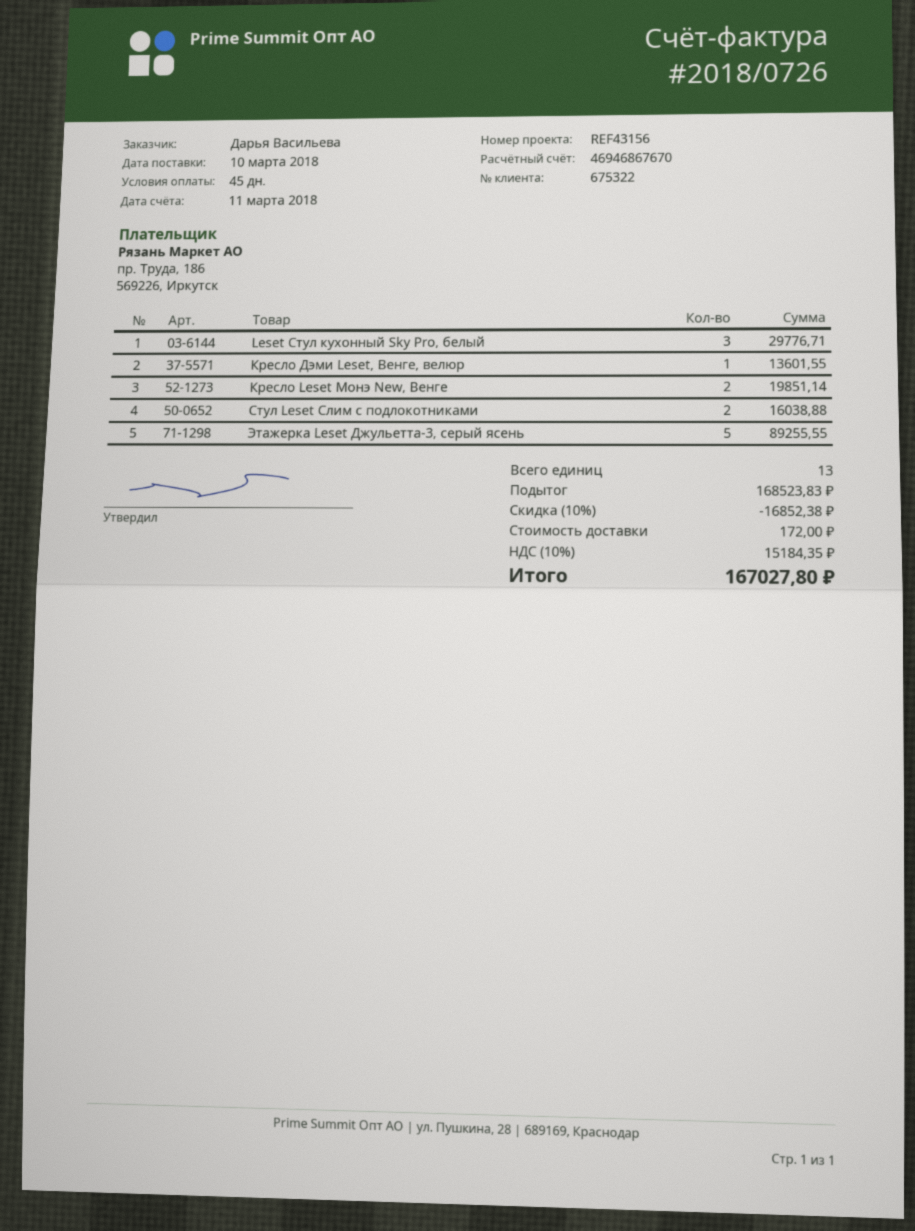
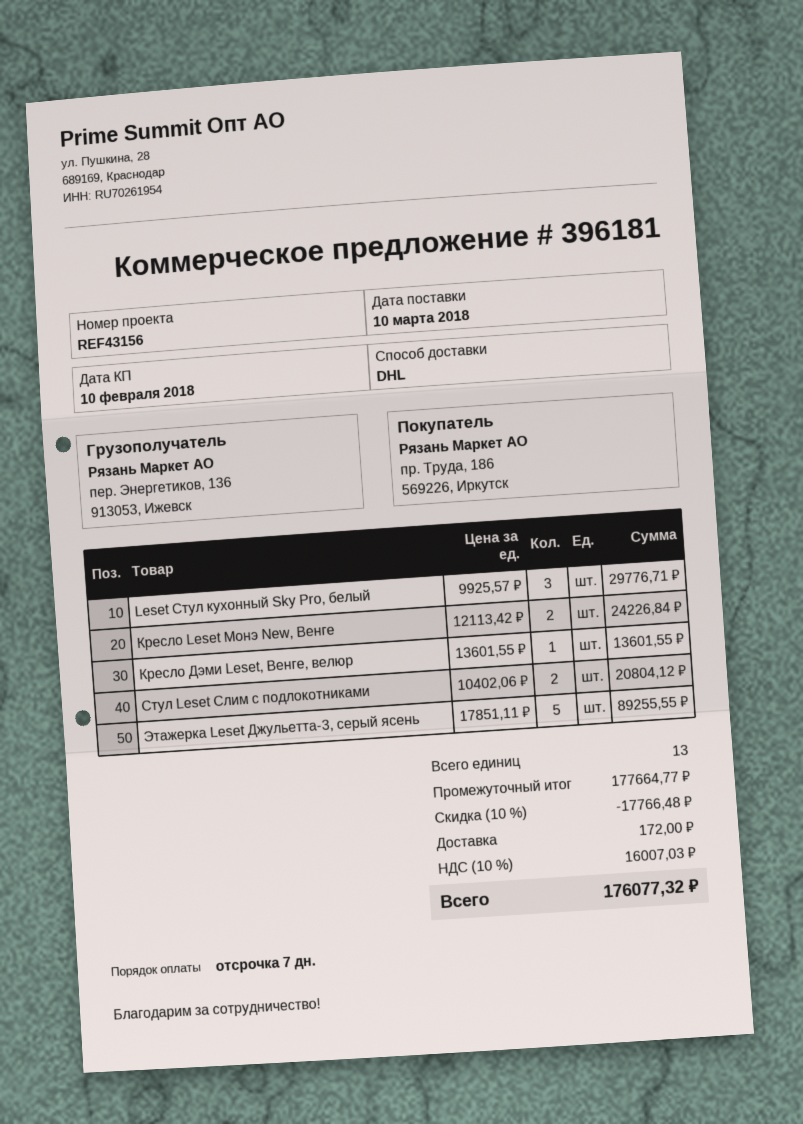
payment terms: 45 days -> 7 days
Кресло Leset Монэ New, Венге: 2 for 19851.14 -> 2 for 24226.84
Стул Leset Слим с подлокотниками: 2 for 16038.88 -> 2 for 20804.12
subtotal: 168523.83 -> 177664.77
discount: 10% = 16852.38 -> 10% = 17766.48
tax: 10% = 15184.35 -> 10% = 16007.03
total: 167027.80 -> 176077.32

